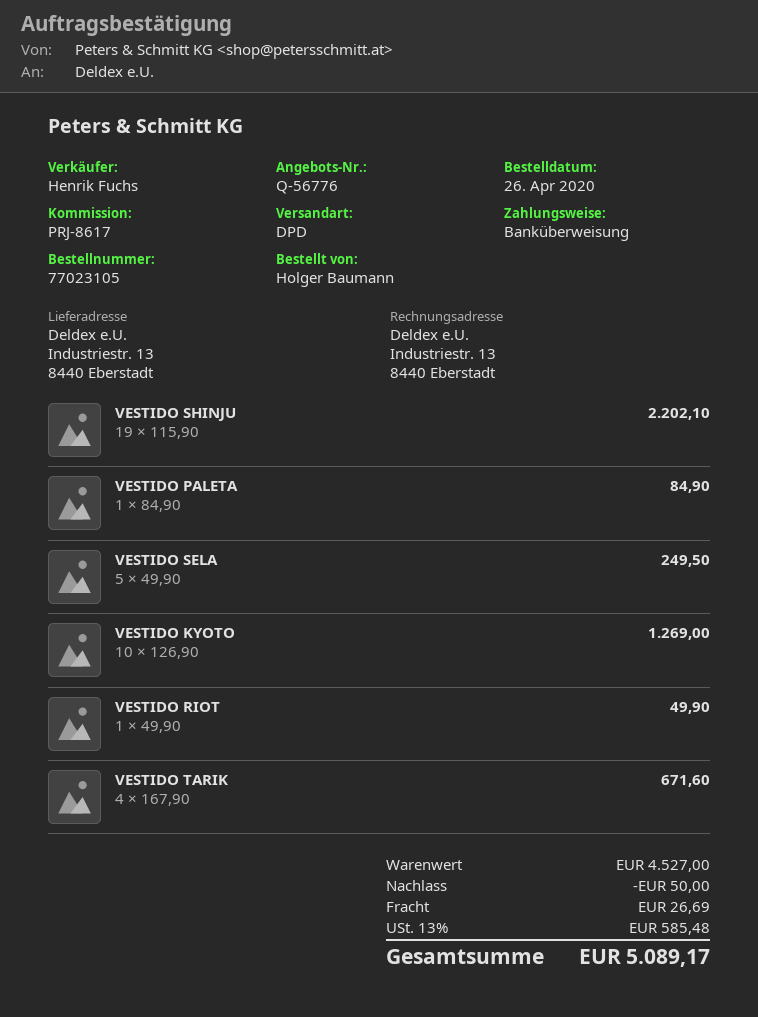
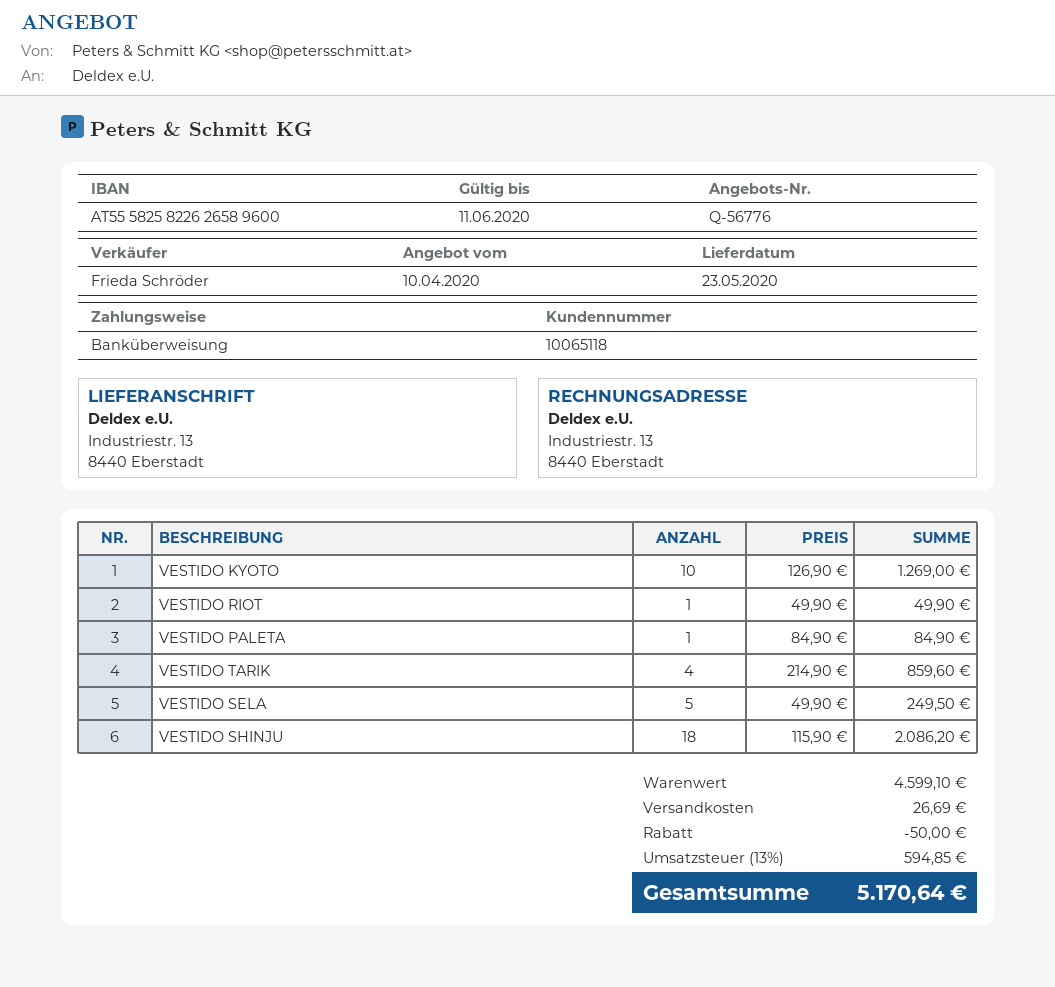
sales rep: Henrik Fuchs -> Frieda Schröder
VESTIDO SHINJU: 19 x 115.90 = 2202.10 -> 18 x 115.90 = 2086.20
VESTIDO TARIK: 4 x 167.90 = 671.60 -> 4 x 214.90 = 859.60
subtotal: 4527.00 -> 4599.10
tax: 13% = 585.48 -> 13% = 594.85
total: 5089.17 -> 5170.64

